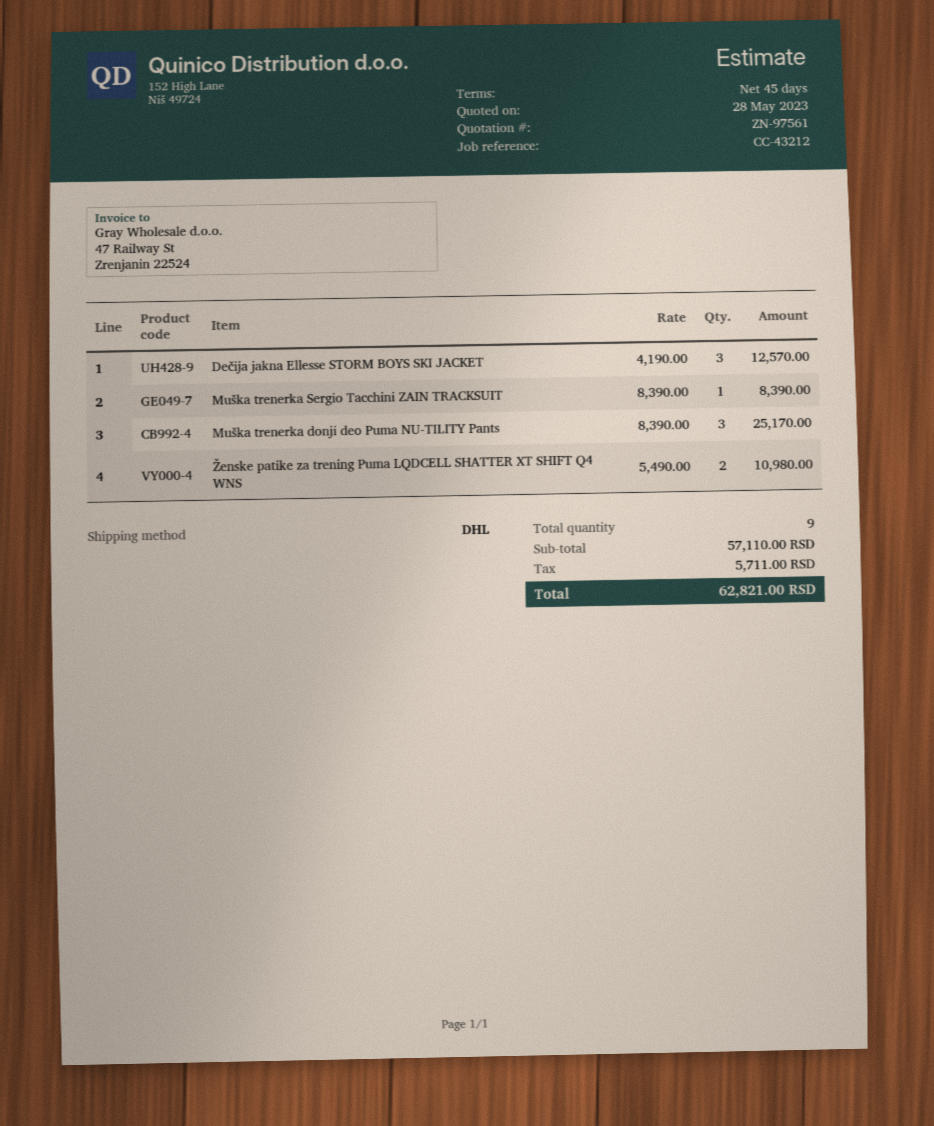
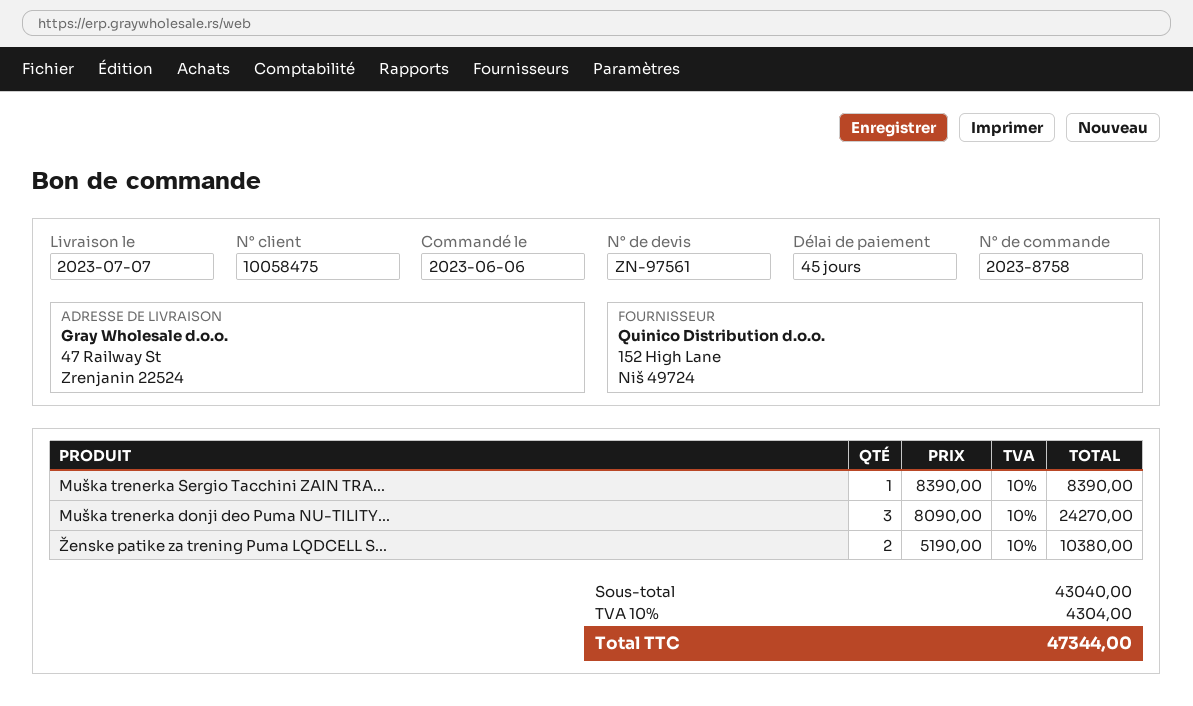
Dečija jakna Ellesse STORM BOYS SKI JACKET: 3 x 4190.00 = 12570.00 -> none
Muška trenerka donji deo Puma NU-TILITY Pants: 3 x 8390.00 = 25170.00 -> 3 x 8090.00 = 24270.00
Ženske patike za trening Puma LQDCELL SHATTER XT SHIFT Q4 WNS: 2 x 5490.00 = 10980.00 -> 2 x 5190.00 = 10380.00
subtotal: 57110.00 -> 43040.00
tax: 5711.00 -> 4304.00
total: 62821.00 -> 47344.00

